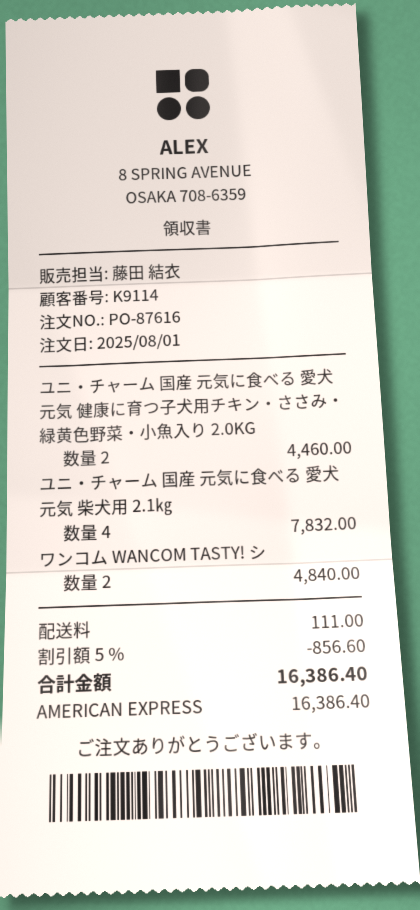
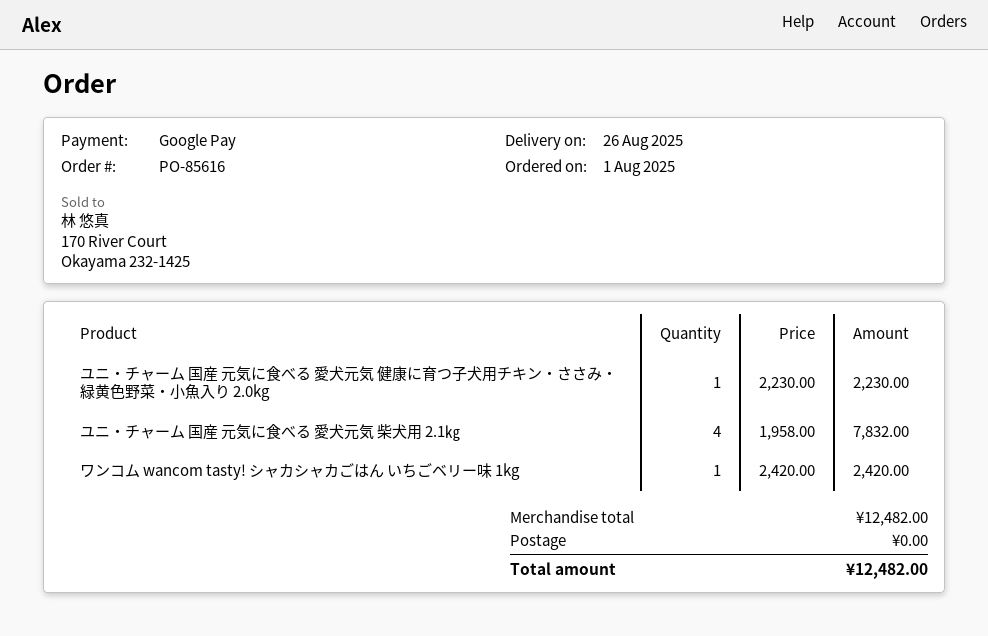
order number: PO-87616 -> PO-85616
payment method: American Express -> Google Pay
ユニ・チャーム 国産 元気に食べる 愛犬元気 健康に育つ子犬用チキン・ささみ・緑黄色野菜・小魚入り 2.0KG: 2 for 4460.00 -> 1 for 2230.00
ワンコム WANCOM TASTY! シ: 2 for 4840.00 -> 1 for 2420.00
discount: 5% = 856.60 -> none
shipping: 111.00 -> 0.00
total: 16386.40 -> 12482.00

